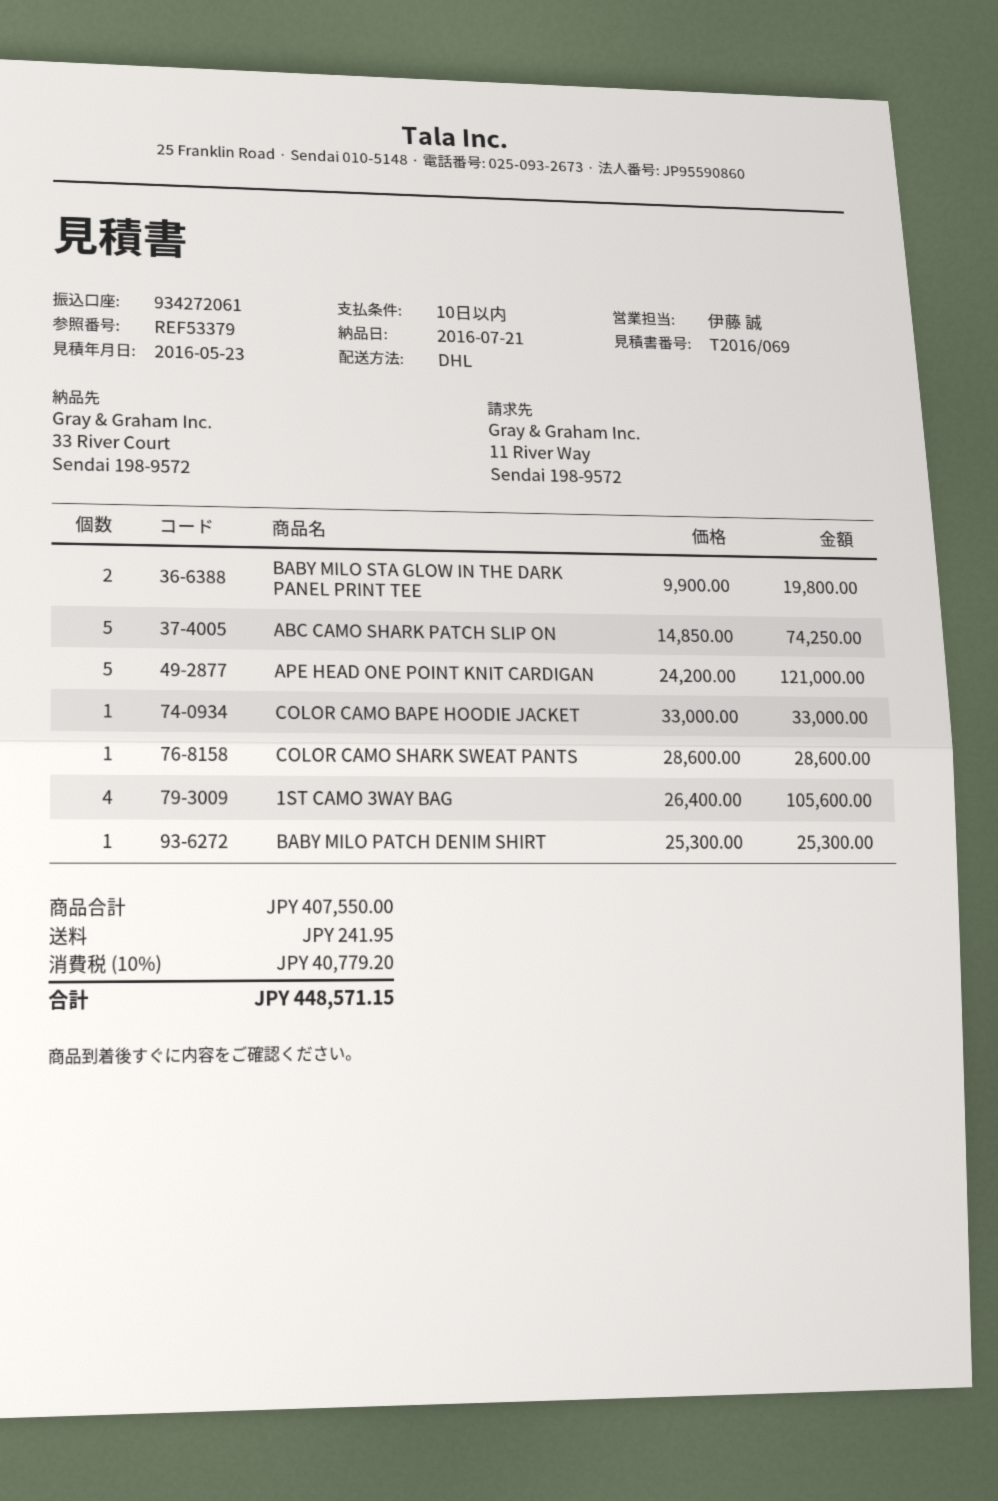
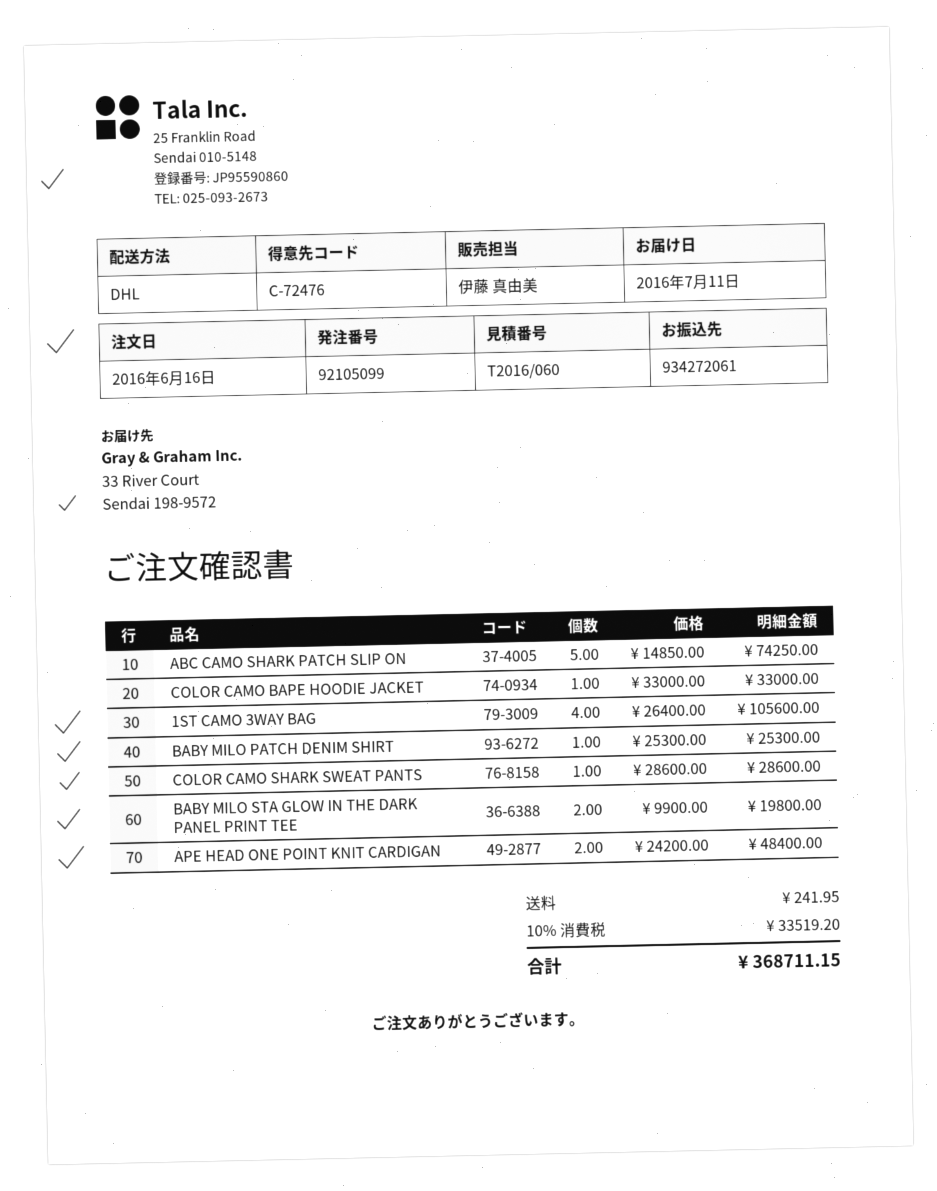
quote number: T2016/069 -> T2016/060
delivery date: 2016-07-21 -> 2016-07-11
sales rep: 伊藤 誠 -> 伊藤 真由美
APE HEAD ONE POINT KNIT CARDIGAN: 5 x 24200.00 = 121000.00 -> 2 x 24200.00 = 48400.00
tax: 10% = 40779.20 -> 10% = 33519.20
total: 448571.15 -> 368711.15

